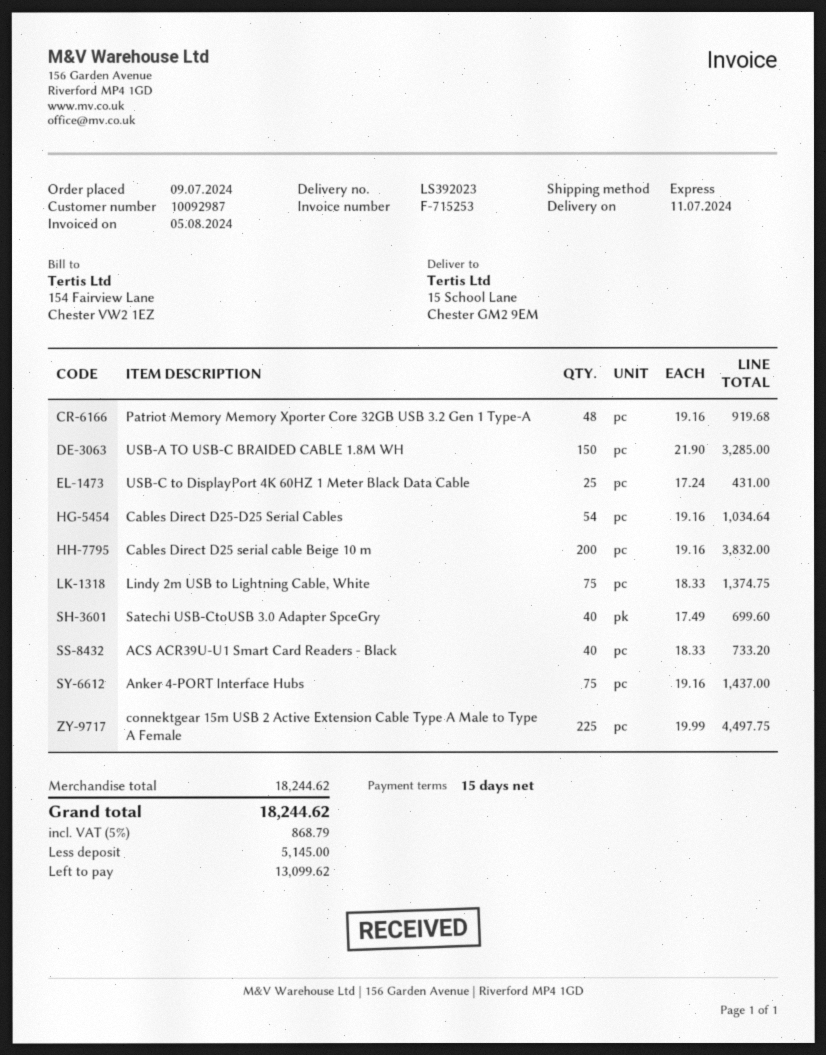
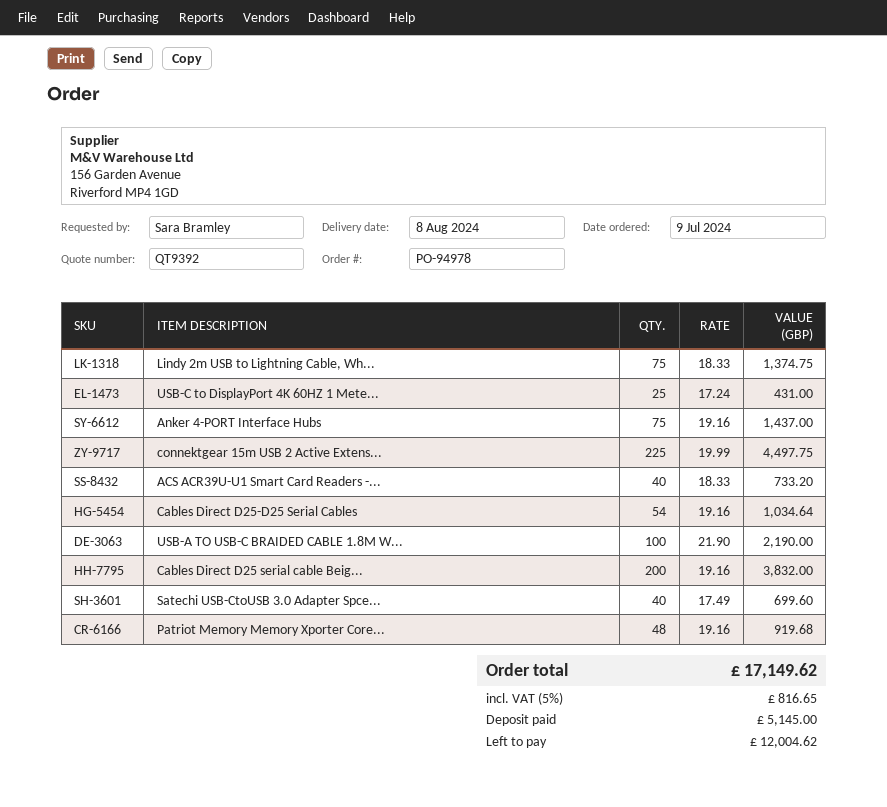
delivery date: 2024-07-11 -> 2024-08-08
USB-A TO USB-C BRAIDED CABLE 1.8M WH: 150 x 21.90 = 3285.00 -> 100 x 21.90 = 2190.00
tax: 5% = 868.79 -> 5% = 816.65
total: 18244.62 -> 17149.62
balance: 13099.62 -> 12004.62

